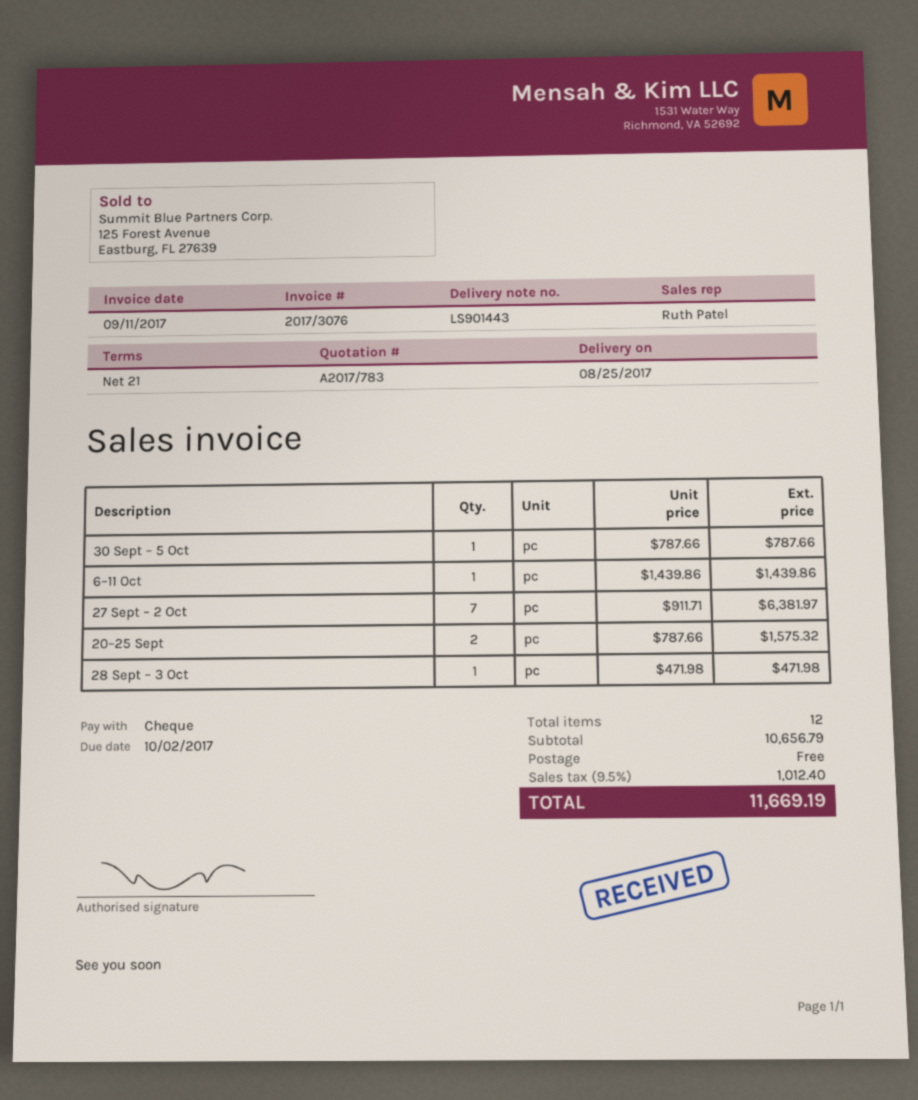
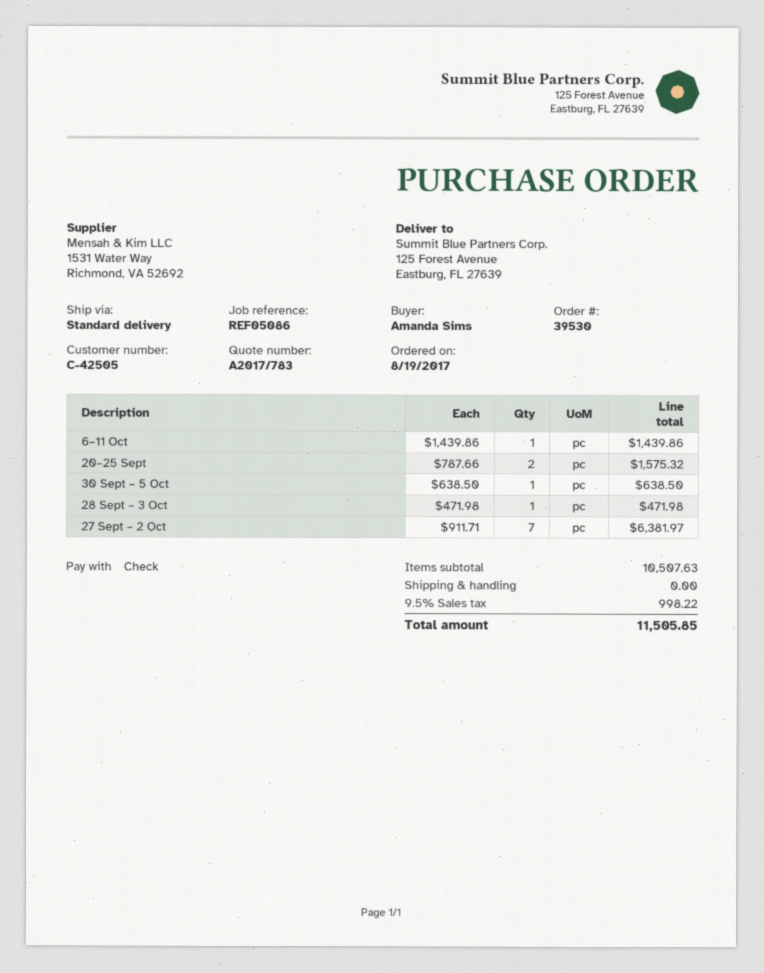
30 Sept – 5 Oct: 1 x 787.66 = 787.66 -> 1 x 638.50 = 638.50
subtotal: 10656.79 -> 10507.63
tax: 9.5% = 1012.40 -> 9.5% = 998.22
total: 11669.19 -> 11505.85

